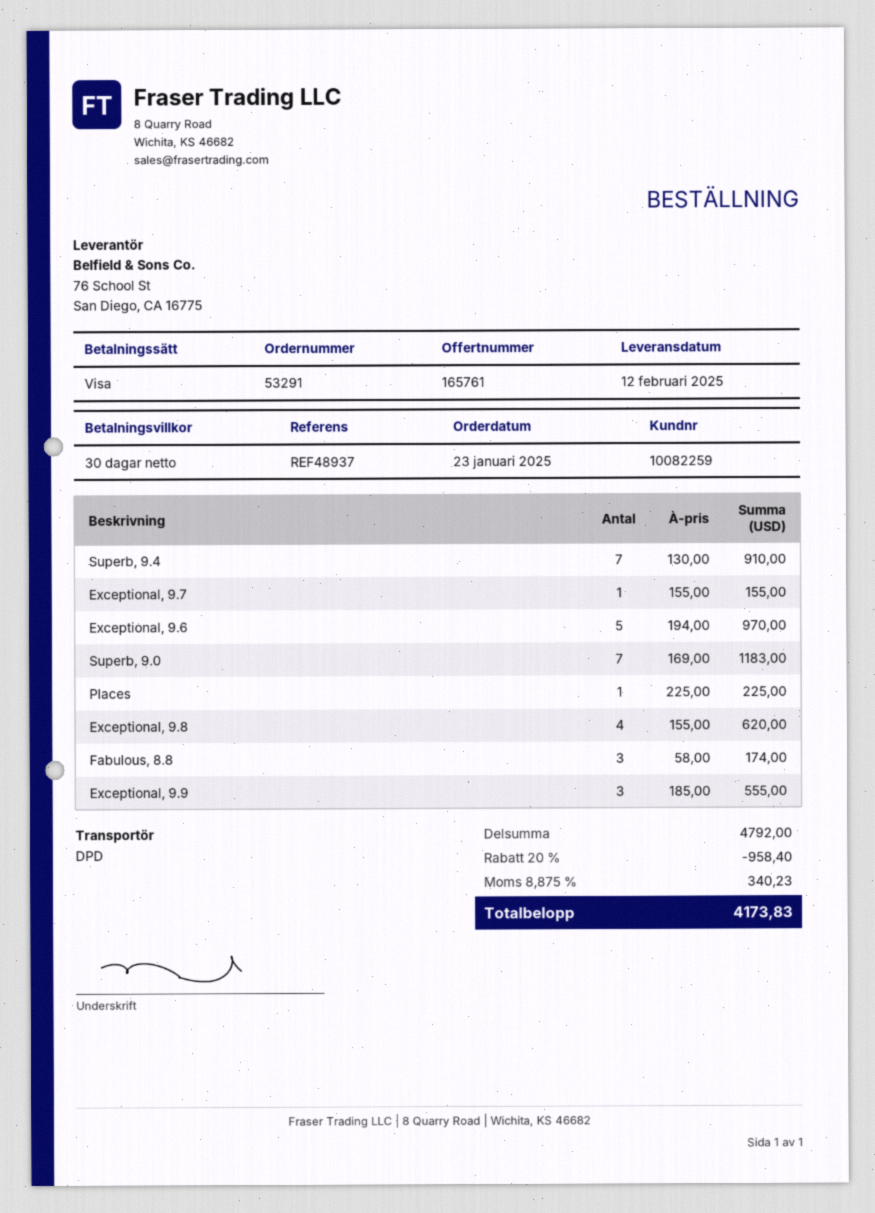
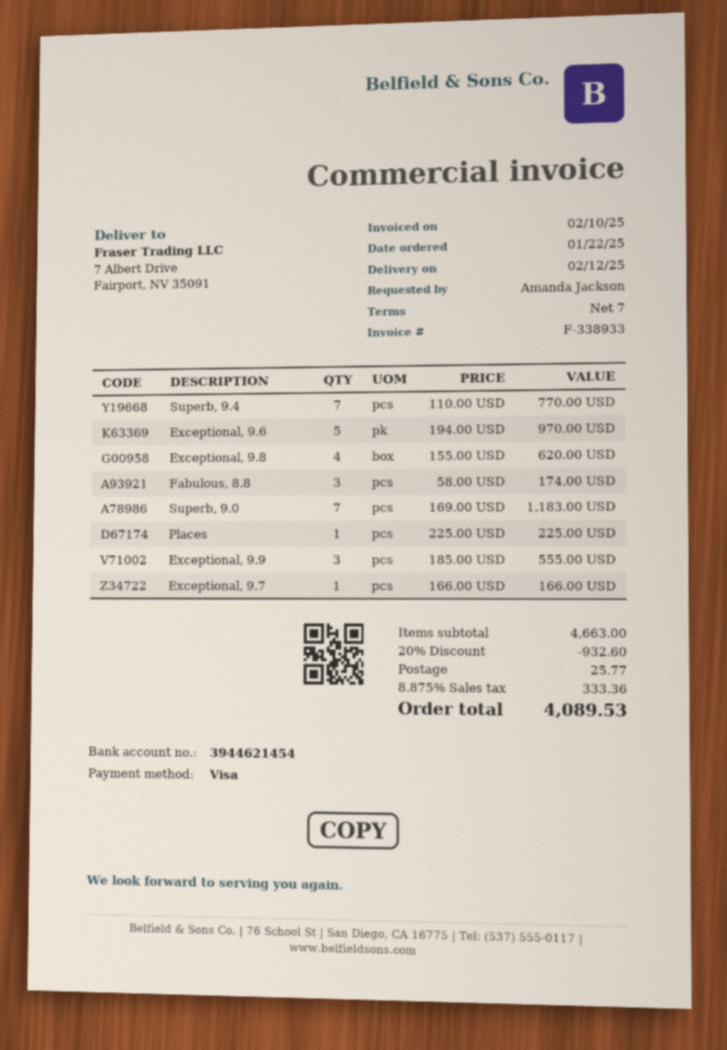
order date: 2025-01-23 -> 2025-01-22
payment terms: 30 days -> 7 days
Superb, 9.4: 7 x 130.00 = 910.00 -> 7 x 110.00 = 770.00
Exceptional, 9.7: 1 x 155.00 = 155.00 -> 1 x 166.00 = 166.00
subtotal: 4792.00 -> 4663.00
discount: 20% = 958.40 -> 20% = 932.60
shipping: none -> 25.77
tax: 8.875% = 340.23 -> 8.875% = 333.36
total: 4173.83 -> 4089.53

